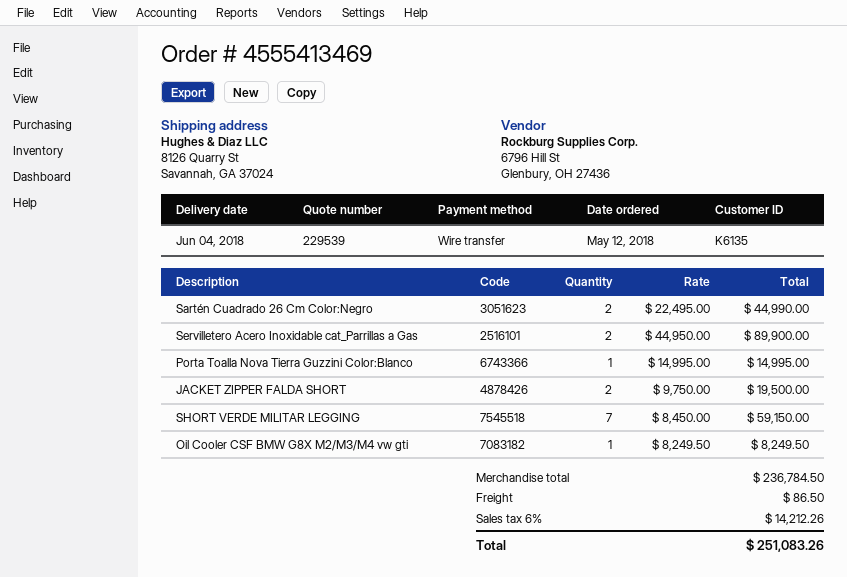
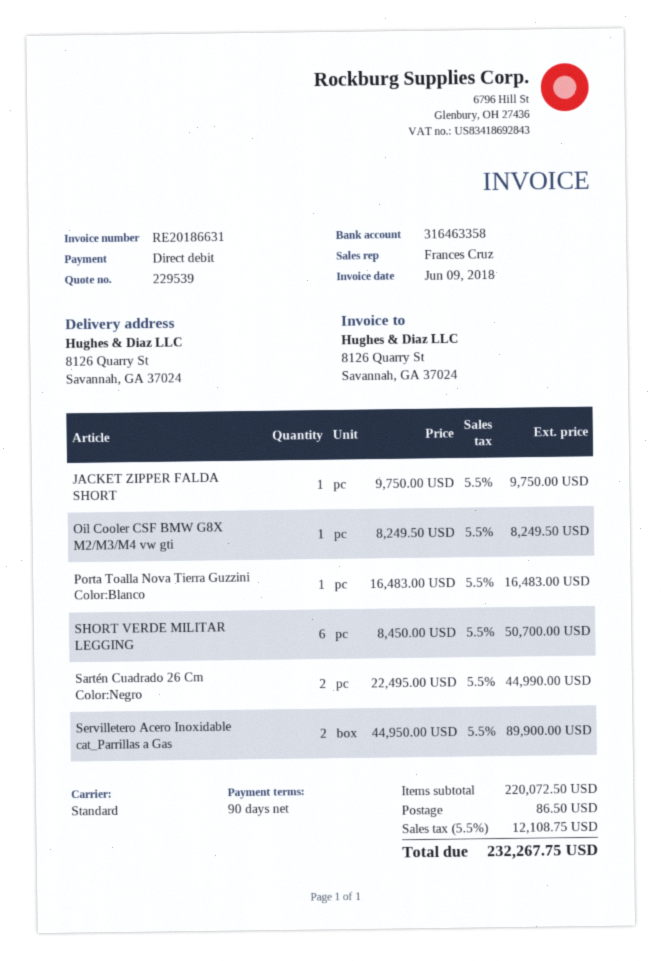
payment method: bank transfer -> direct debit
Porta Toalla Nova Tierra Guzzini Color:Blanco: 1 x 14995.00 = 14995.00 -> 1 x 16483.00 = 16483.00
JACKET ZIPPER FALDA SHORT: 2 x 9750.00 = 19500.00 -> 1 x 9750.00 = 9750.00
SHORT VERDE MILITAR LEGGING: 7 x 8450.00 = 59150.00 -> 6 x 8450.00 = 50700.00
subtotal: 236784.50 -> 220072.50
tax: 6% = 14212.26 -> 5.5% = 12108.75
total: 251083.26 -> 232267.75

